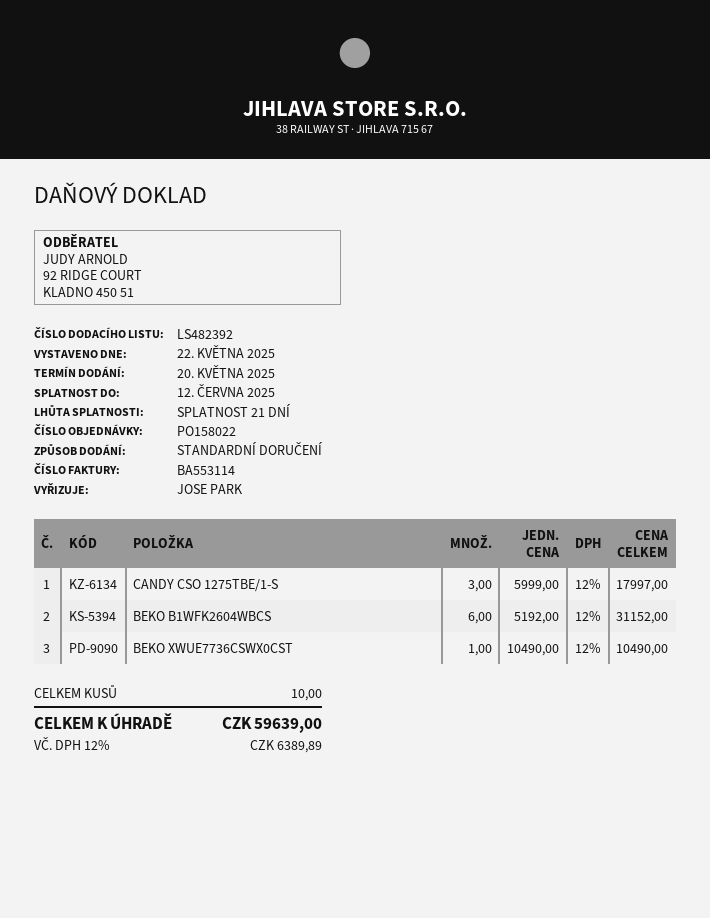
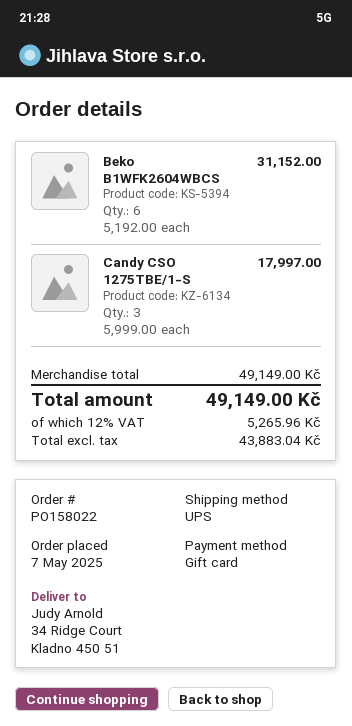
shipping method: standard -> UPS
BEKO XWUE7736CSWX0CST: 1 x 10490.00 = 10490.00 -> none
tax: 12% = 6389.89 -> 12% = 5265.96
total: 59639.00 -> 49149.00

